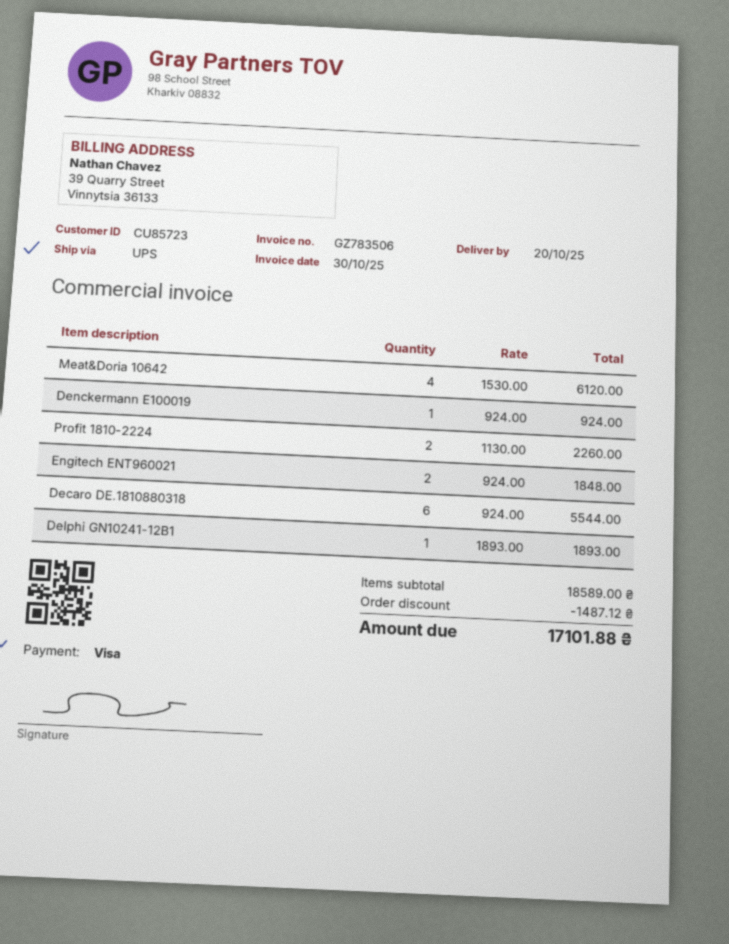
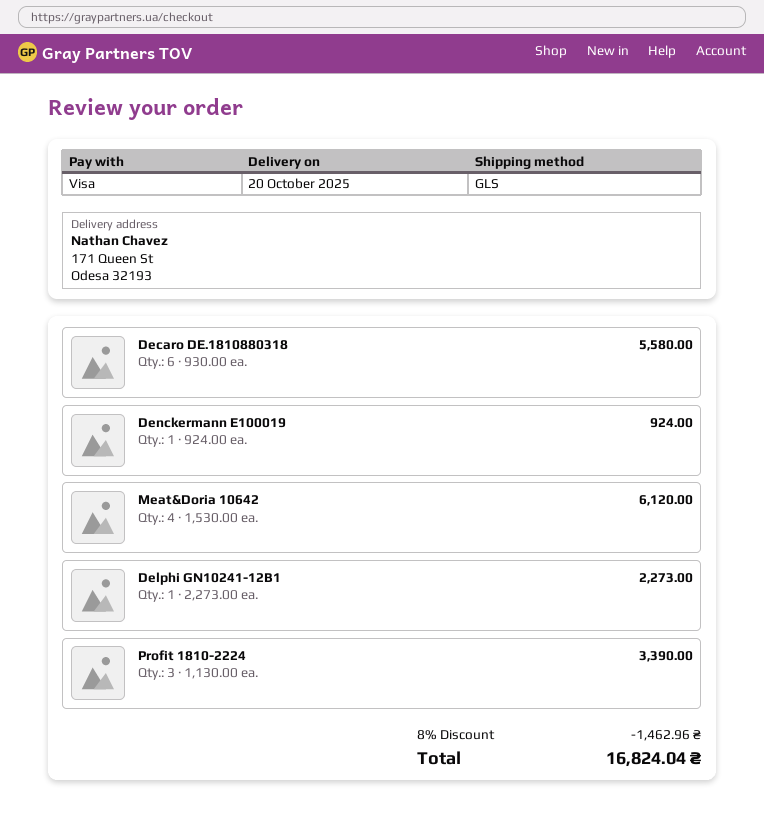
shipping method: UPS -> GLS
Profit 1810-2224: 2 x 1130.00 = 2260.00 -> 3 x 1130.00 = 3390.00
Engitech ENT960021: 2 x 924.00 = 1848.00 -> none
Decaro DE.1810880318: 6 x 924.00 = 5544.00 -> 6 x 930.00 = 5580.00
Delphi GN10241-12B1: 1 x 1893.00 = 1893.00 -> 1 x 2273.00 = 2273.00
discount: 1487.12 -> 1462.96
total: 17101.88 -> 16824.04

